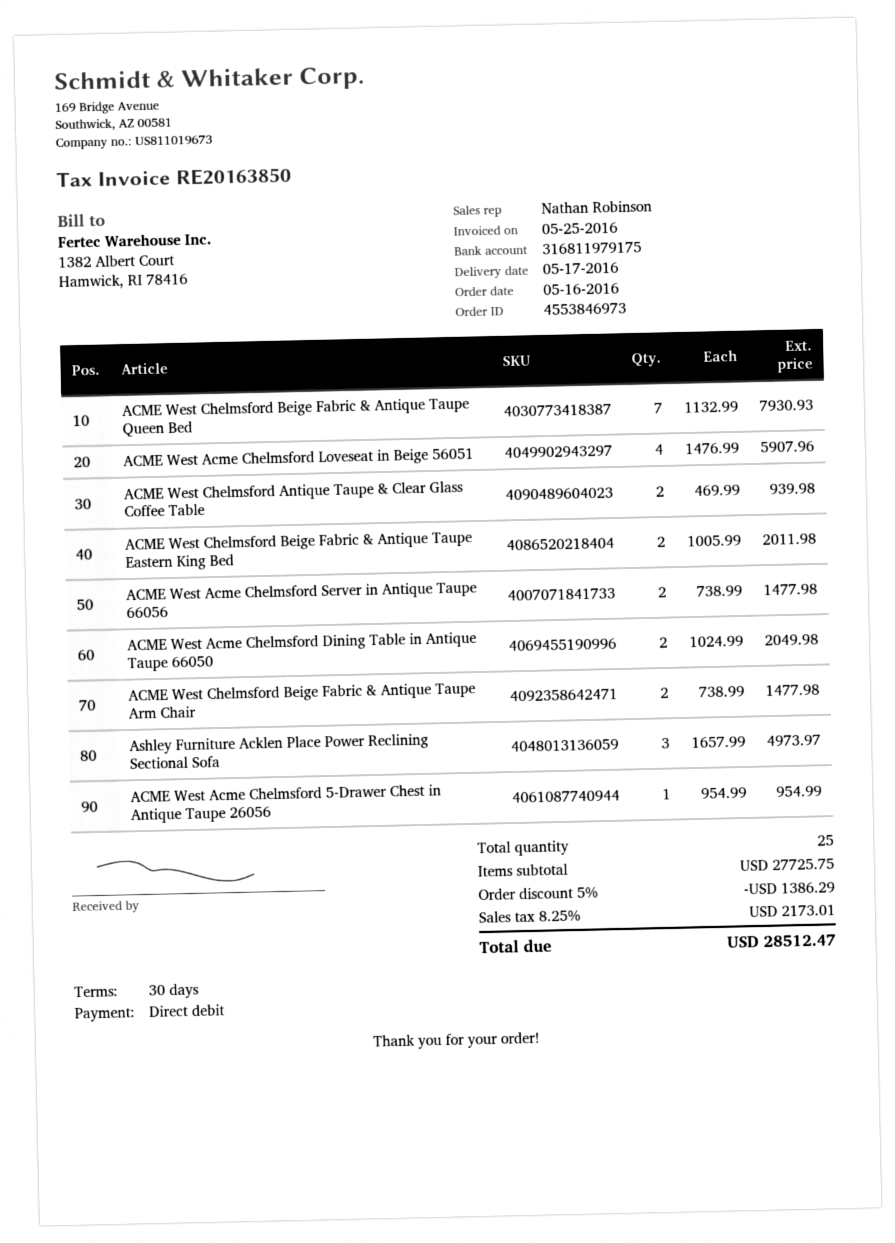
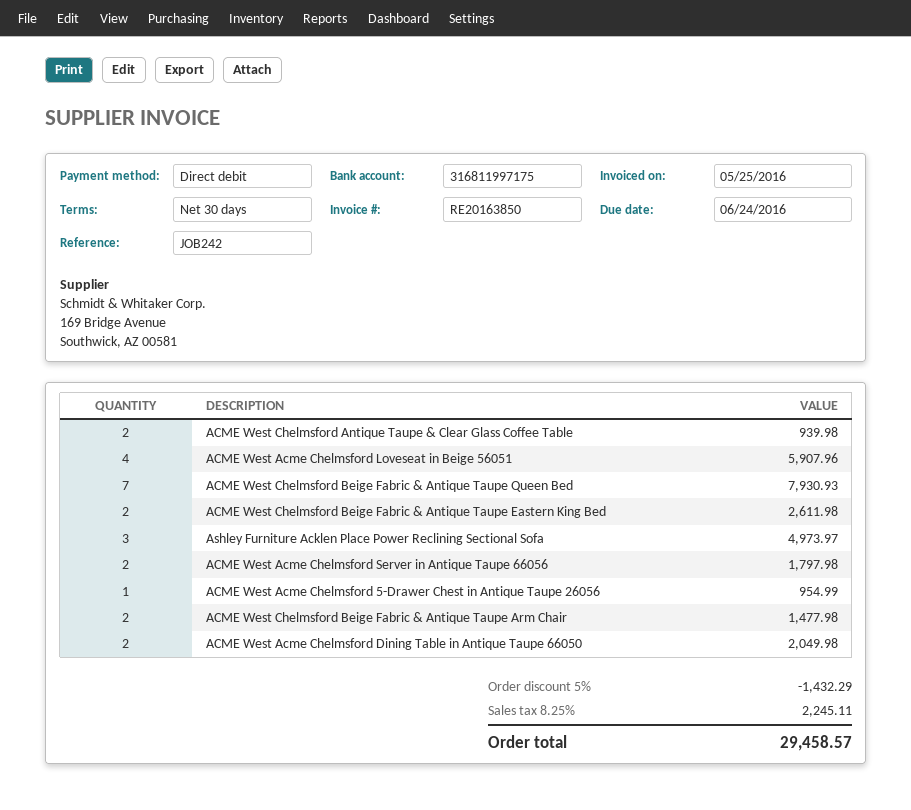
bank account: 316811979175 -> 316811997175
ACME West Chelmsford Beige Fabric & Antique Taupe Eastern King Bed: 2 for 2011.98 -> 2 for 2611.98
ACME West Acme Chelmsford Server in Antique Taupe 66056: 2 for 1477.98 -> 2 for 1797.98
discount: 5% = 1386.29 -> 5% = 1432.29
tax: 8.25% = 2173.01 -> 8.25% = 2245.11
total: 28512.47 -> 29458.57

